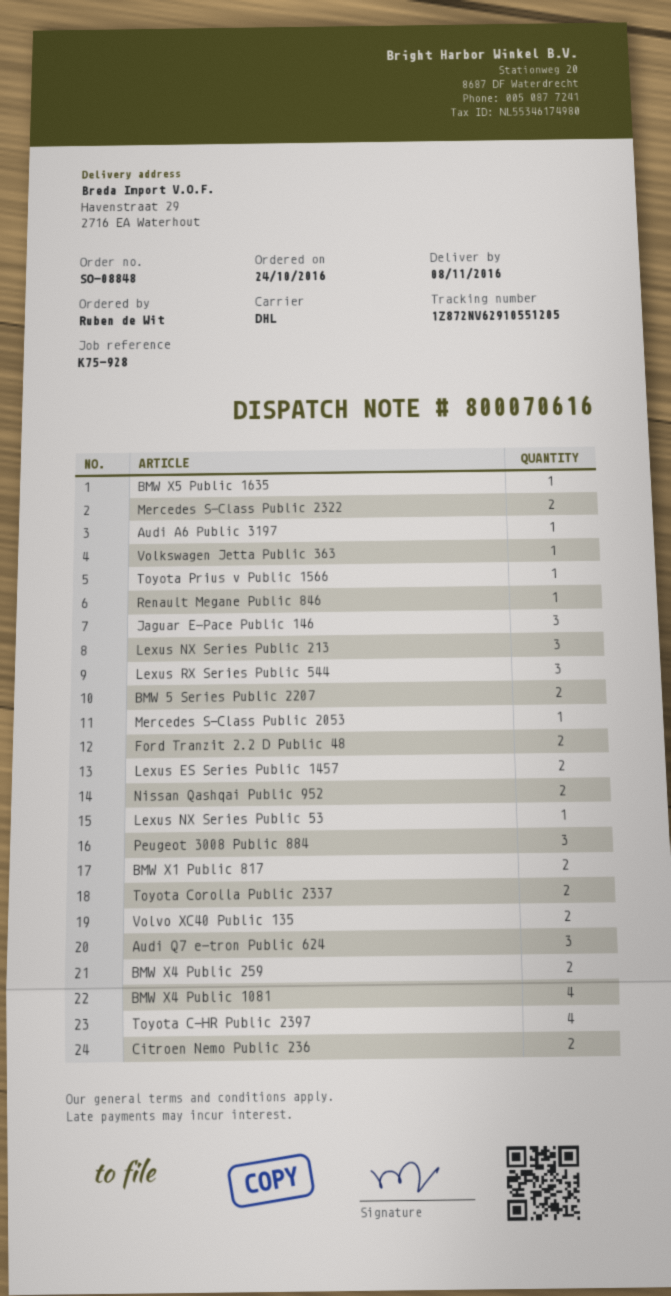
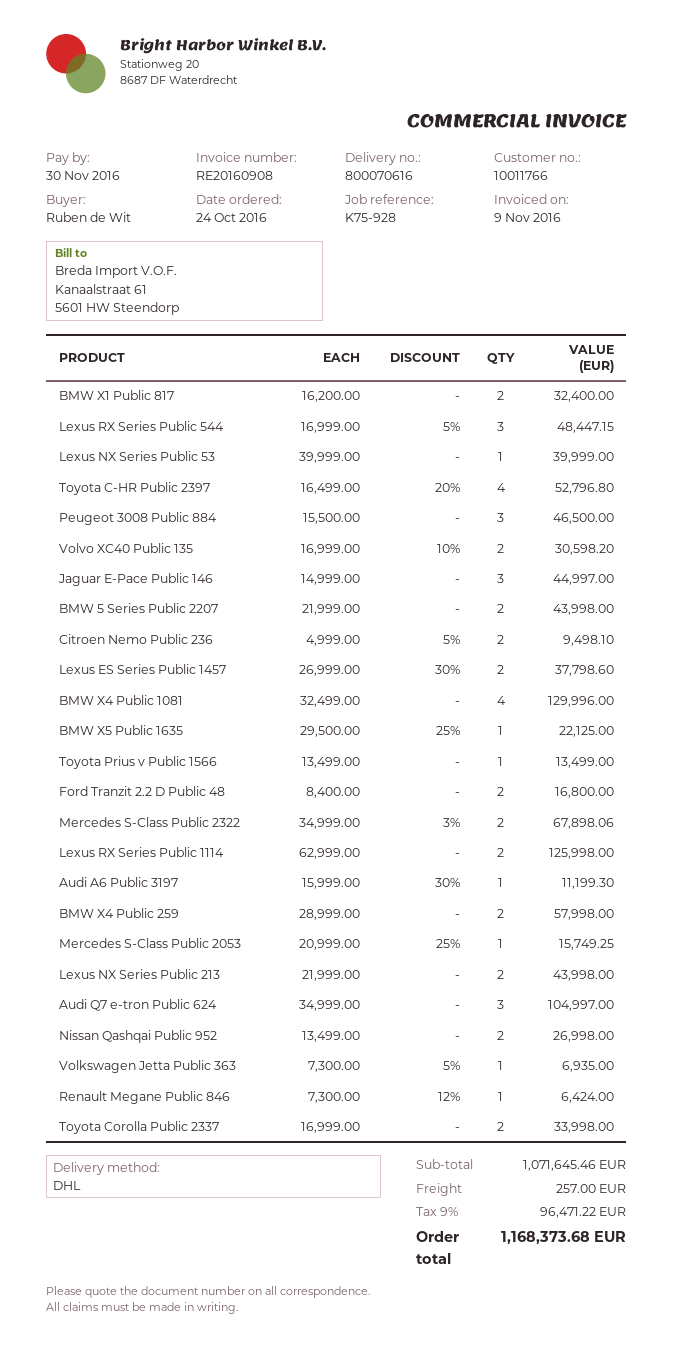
Lexus NX Series Public 213: 3 -> 2
Lexus RX Series Public 1114: none -> 2

